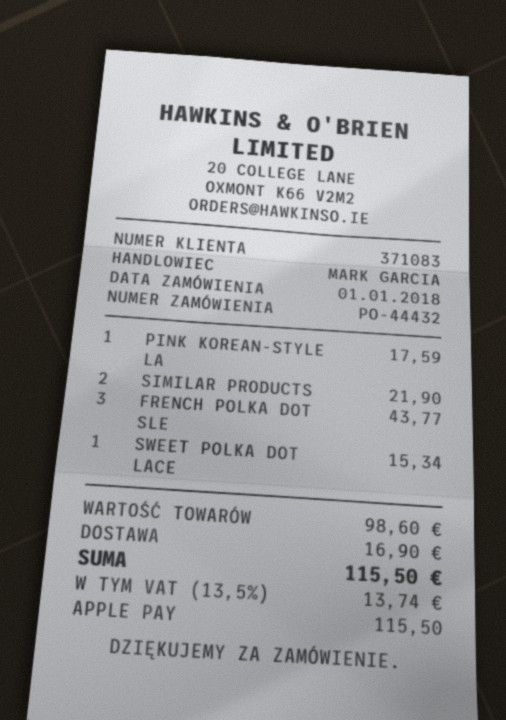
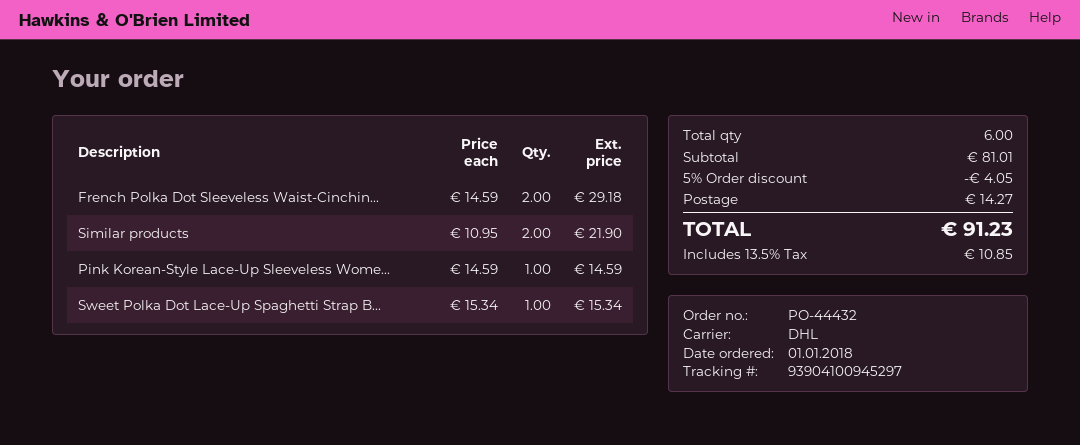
PINK KOREAN-STYLE LA: 1 for 17.59 -> 1 for 14.59
FRENCH POLKA DOT SLE: 3 for 43.77 -> 2 for 29.18
subtotal: 98.60 -> 81.01
discount: none -> 5% = 4.05
shipping: 16.90 -> 14.27
tax: 13.5% = 13.74 -> 13.5% = 10.85
total: 115.50 -> 91.23

